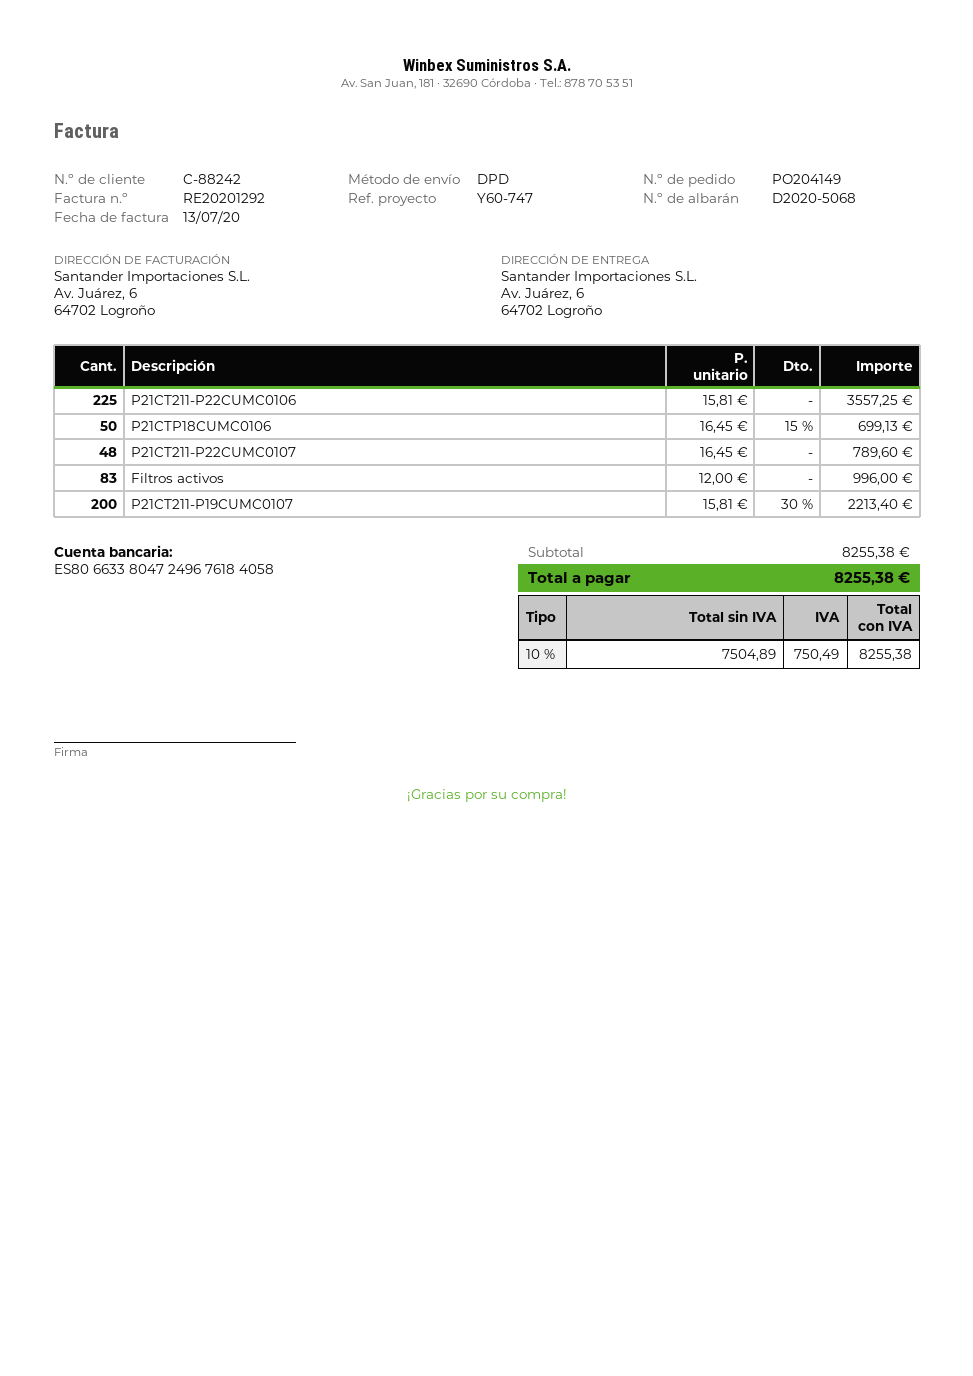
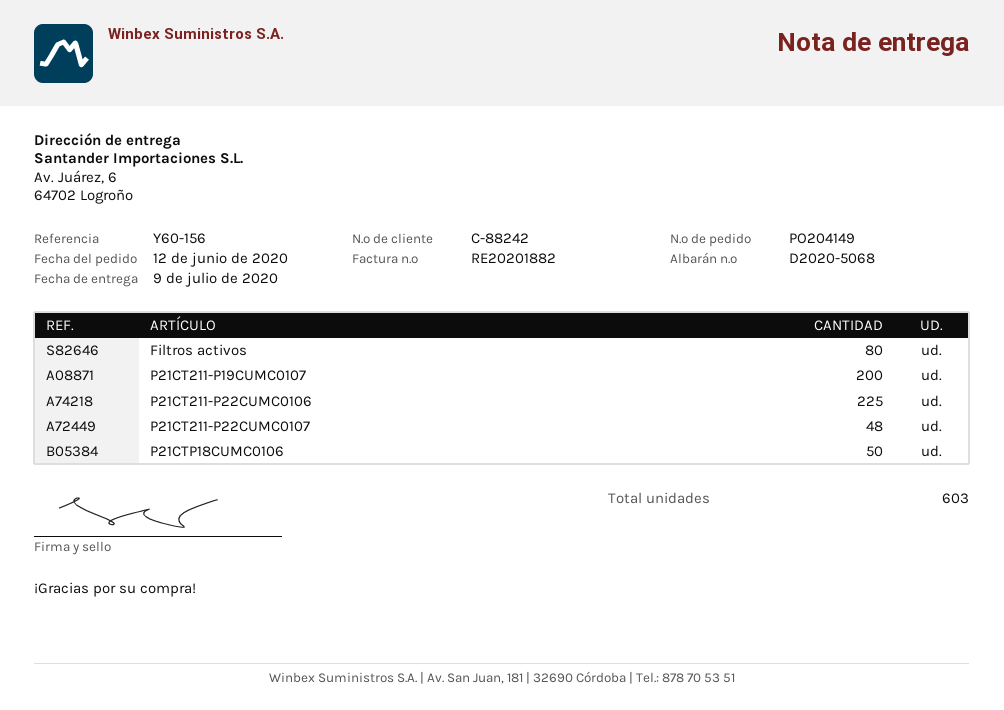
invoice number: RE20201292 -> RE20201882
reference: Y60-747 -> Y60-156
Filtros activos: 83 -> 80

